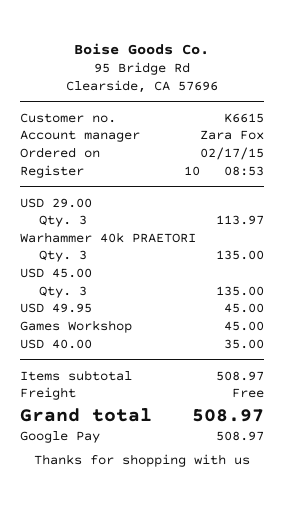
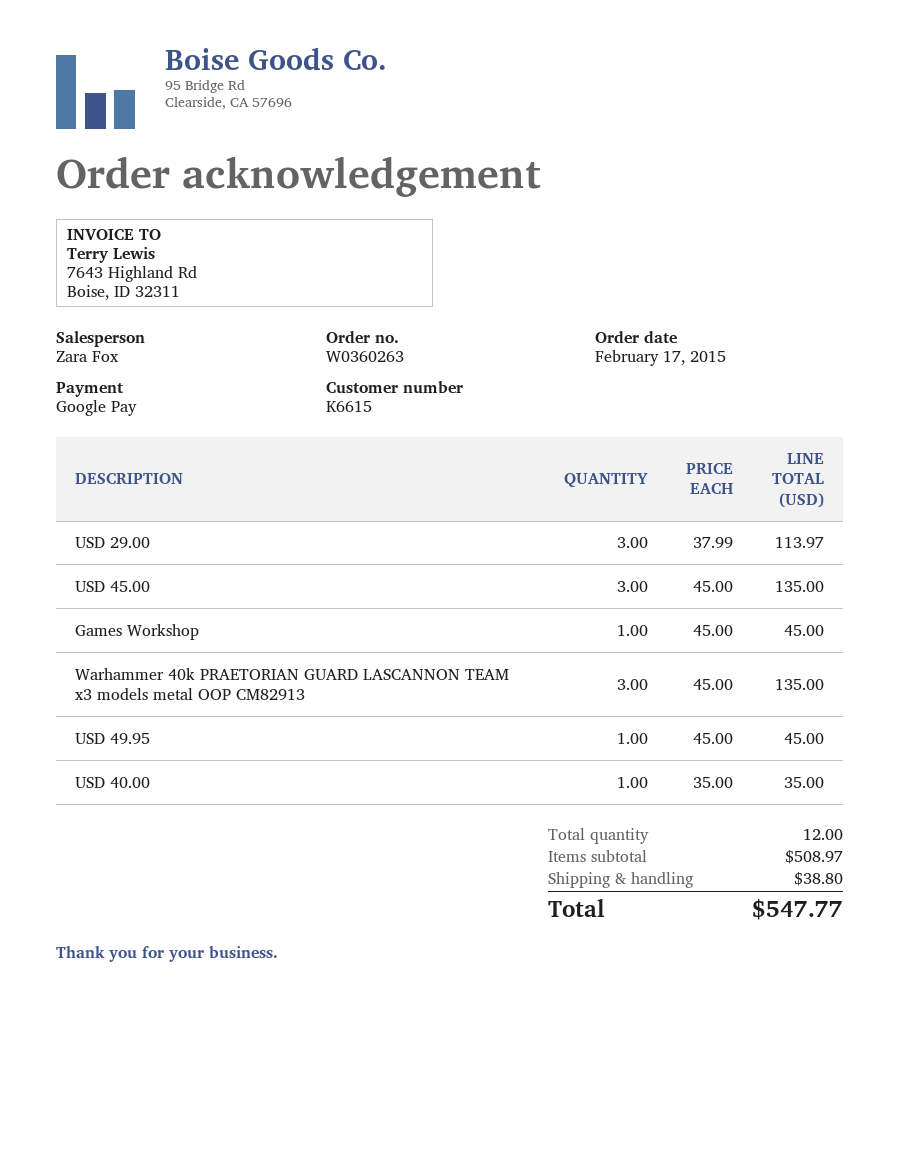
shipping: 0.00 -> 38.80
total: 508.97 -> 547.77

